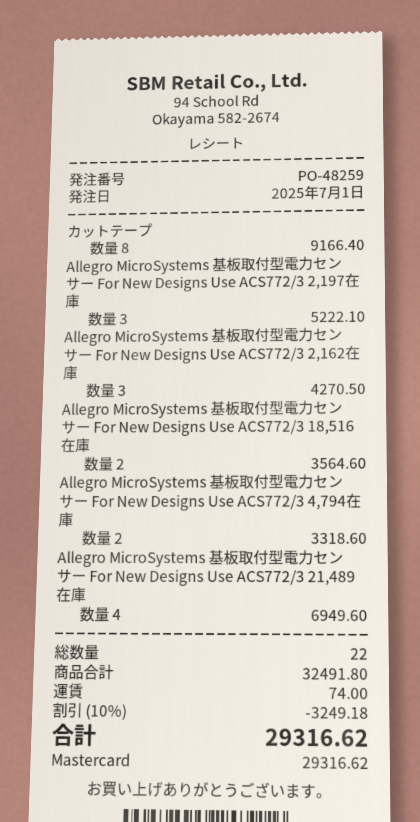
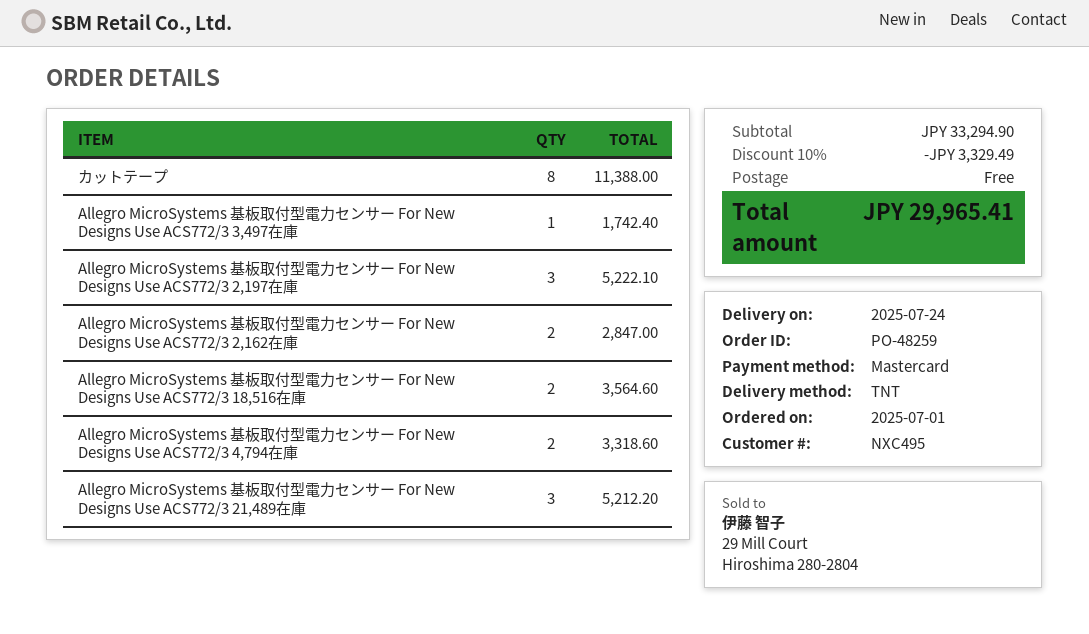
カットテープ: 8 for 9166.40 -> 8 for 11388.00
Allegro MicroSystems 基板取付型電力センサー For New Designs Use ACS772/3 2,162在庫: 3 for 4270.50 -> 2 for 2847.00
Allegro MicroSystems 基板取付型電力センサー For New Designs Use ACS772/3 21,489在庫: 4 for 6949.60 -> 3 for 5212.20
Allegro MicroSystems 基板取付型電力センサー For New Designs Use ACS772/3 3,497在庫: none -> 1 for 1742.40
subtotal: 32491.80 -> 33294.90
discount: 10% = 3249.18 -> 10% = 3329.49
shipping: 74.00 -> 0.00
total: 29316.62 -> 29965.41

